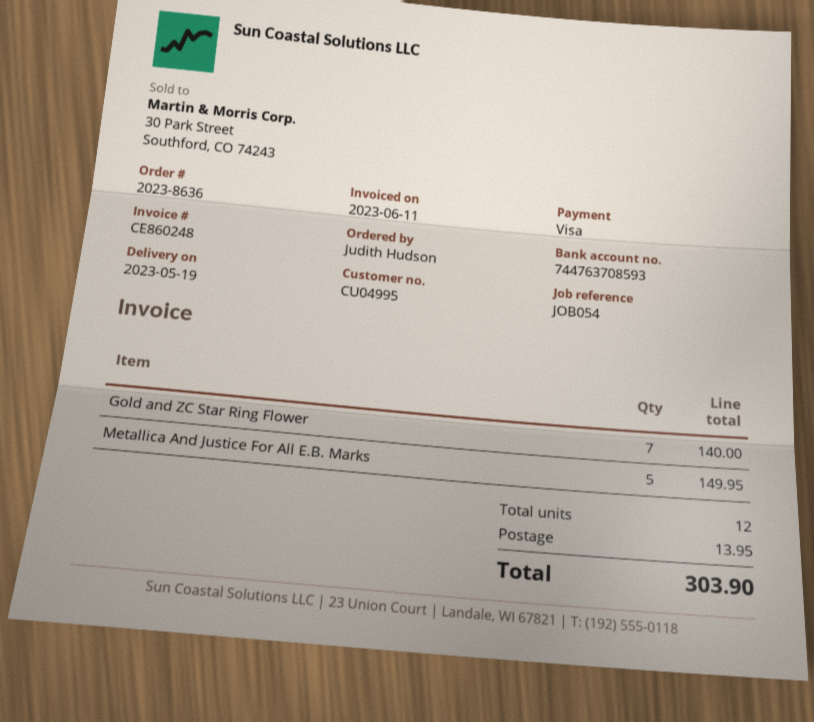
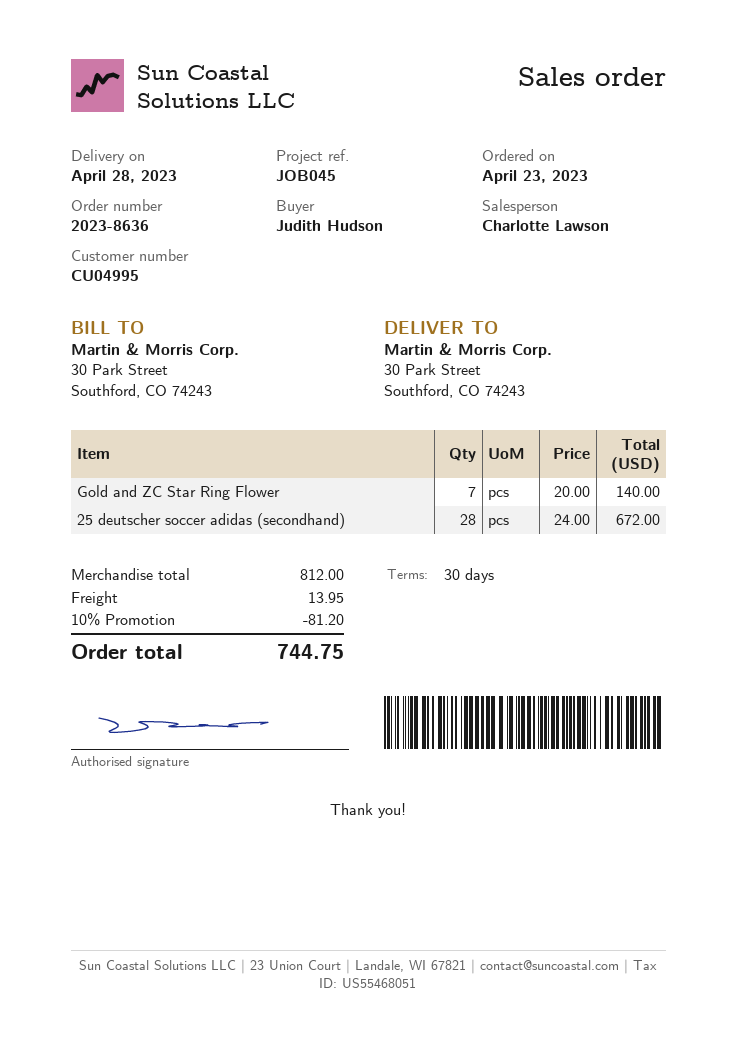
delivery date: 2023-05-19 -> 2023-04-28
reference: JOB054 -> JOB045
Metallica And Justice For All E.B. Marks: 5 for 149.95 -> none
25 deutscher soccer adidas (secondhand): none -> 28 for 672.00
discount: none -> 10% = 81.20
total: 303.90 -> 744.75

